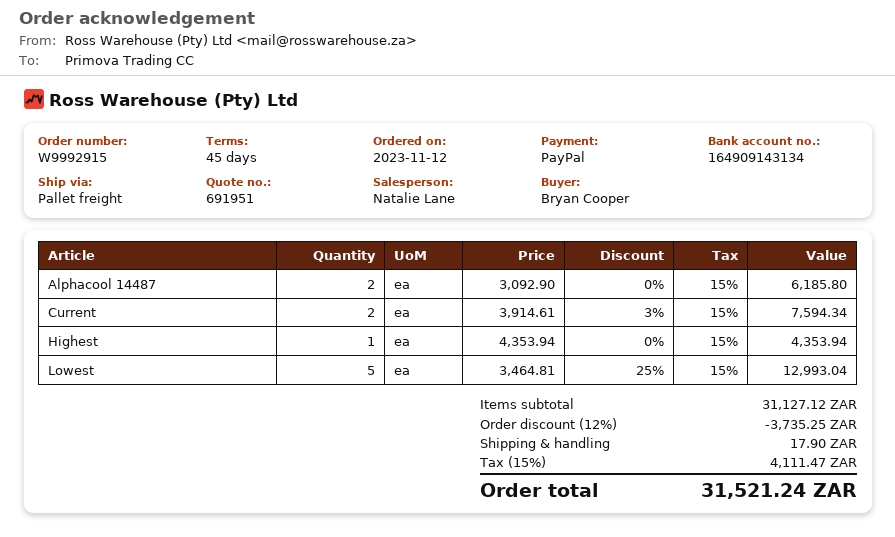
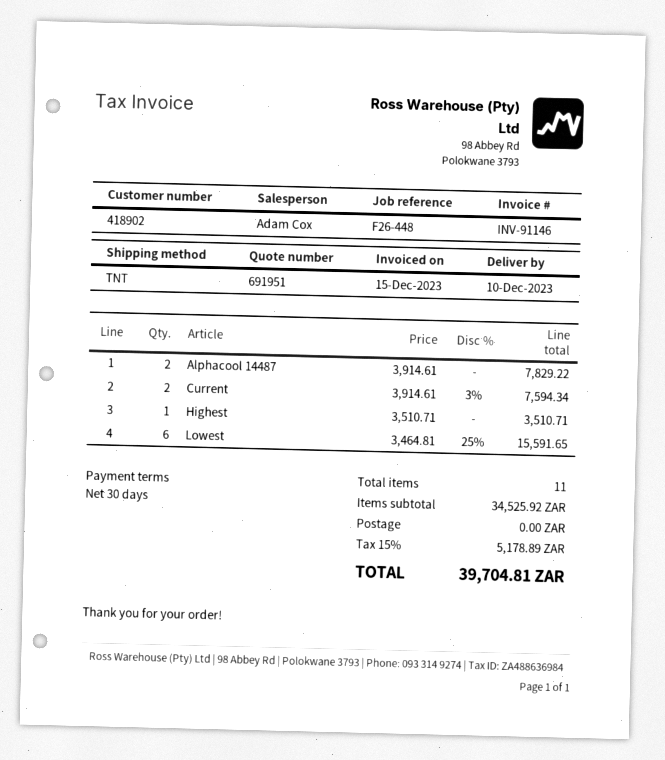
payment terms: 45 days -> 30 days
sales rep: Natalie Lane -> Adam Cox
shipping method: pallet freight -> TNT
Alphacool 14487: 2 x 3092.90 = 6185.80 -> 2 x 3914.61 = 7829.22
Highest: 1 x 4353.94 = 4353.94 -> 1 x 3510.71 = 3510.71
Lowest: 5 x 3464.81 - 25% = 12993.04 -> 6 x 3464.81 - 25% = 15591.65
subtotal: 31127.12 -> 34525.92
discount: 12% = 3735.25 -> none
shipping: 17.90 -> 0.00
tax: 15% = 4111.47 -> 15% = 5178.89
total: 31521.24 -> 39704.81

